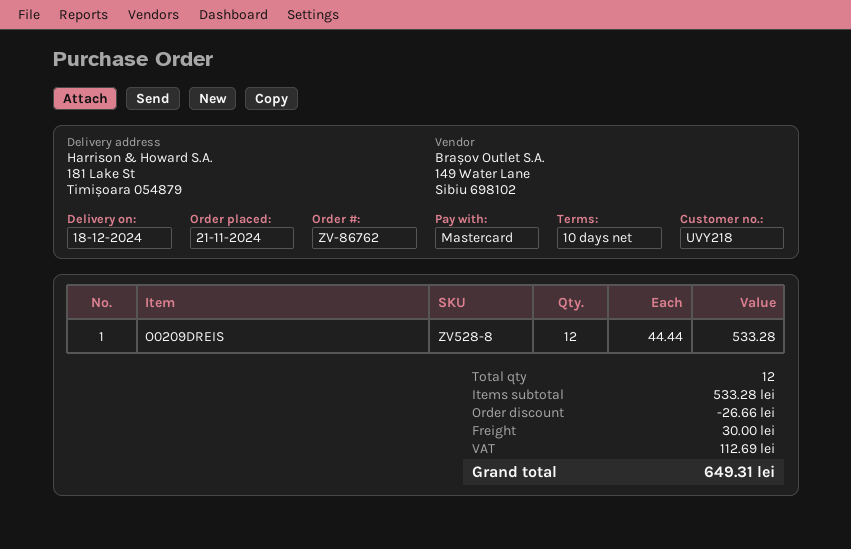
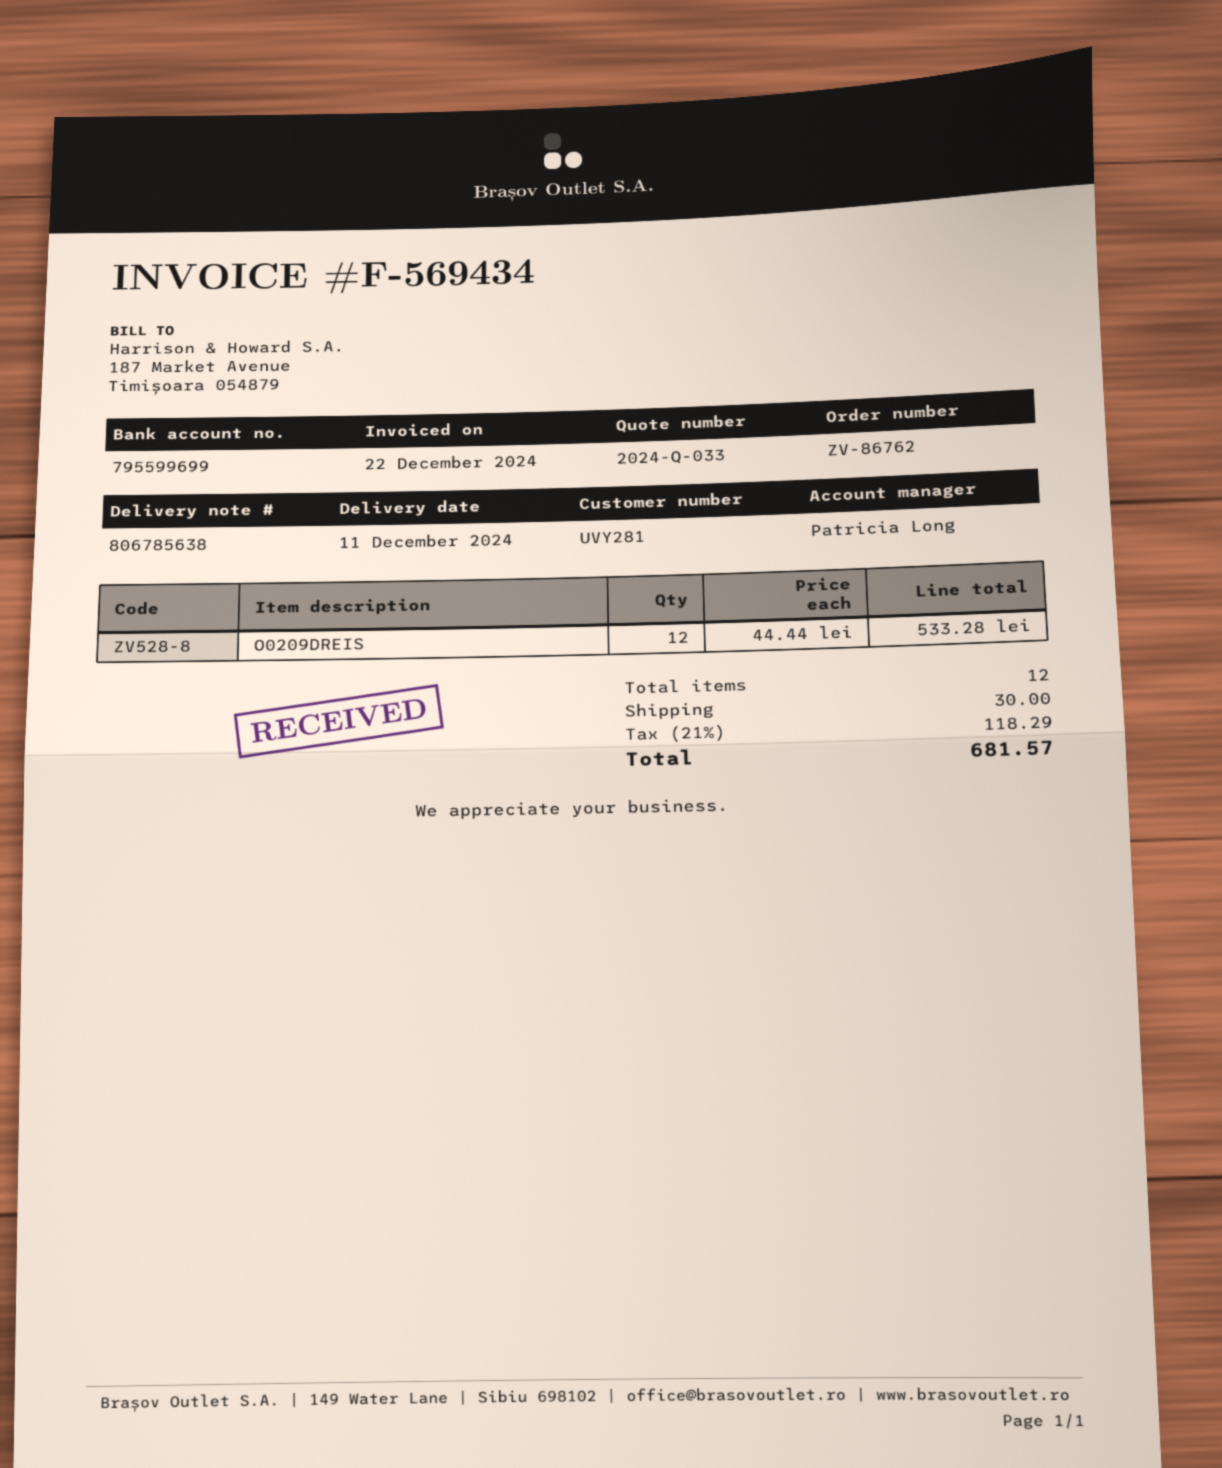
delivery date: 2024-12-18 -> 2024-12-11
customer number: UVY218 -> UVY281
discount: 26.66 -> none
tax: 112.69 -> 118.29
total: 649.31 -> 681.57

